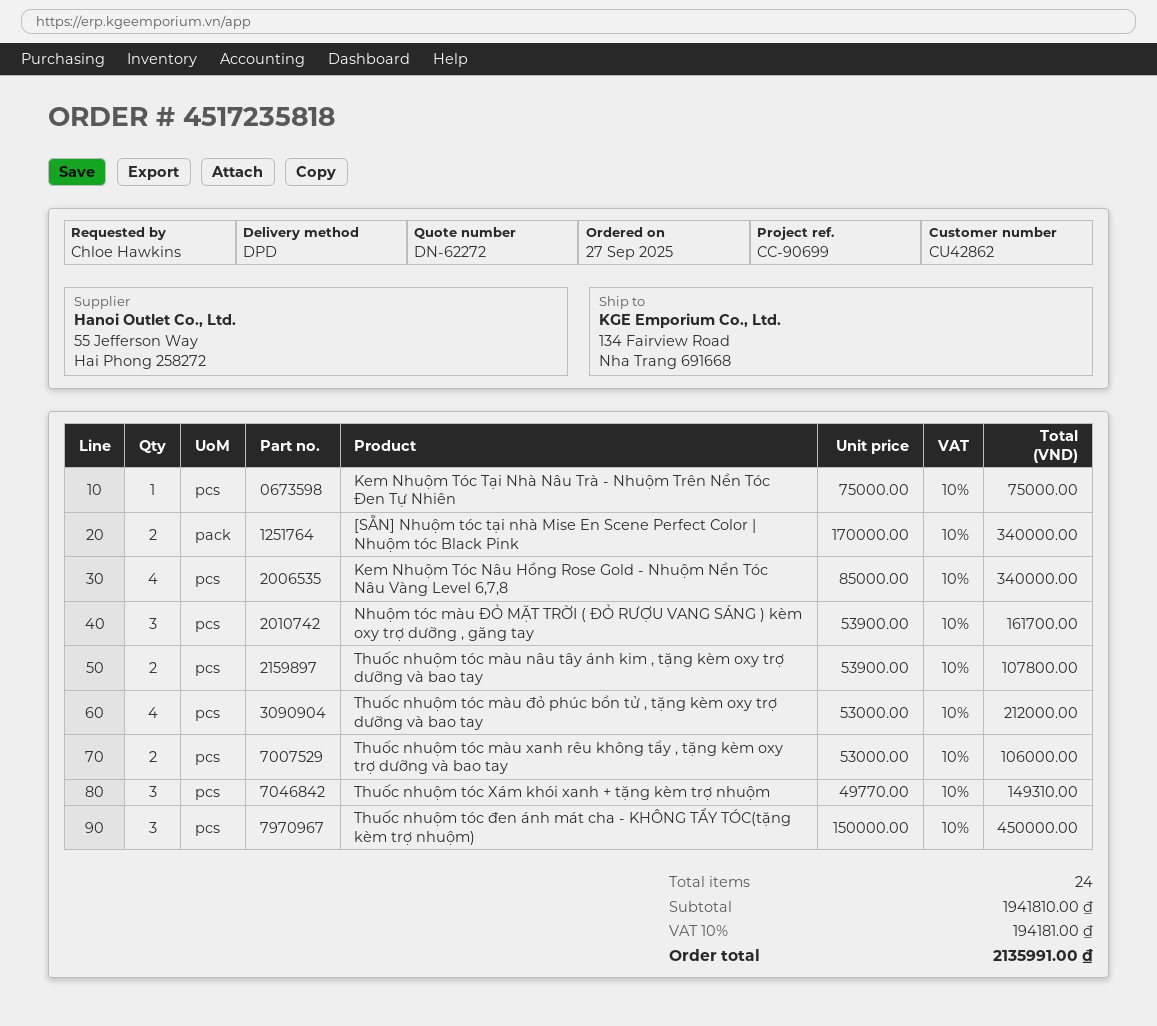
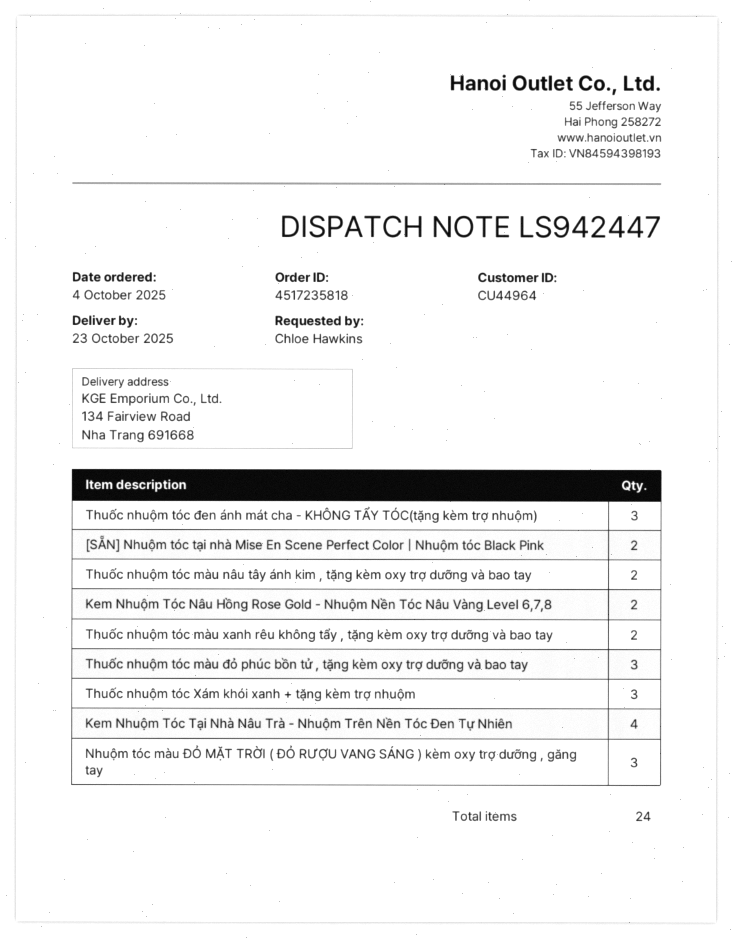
order date: 2025-09-27 -> 2025-10-04
customer number: CU42862 -> CU44964
Kem Nhuộm Tóc Tại Nhà Nâu Trà - Nhuộm Trên Nền Tóc Đen Tự Nhiên: 1 -> 4
Kem Nhuộm Tóc Nâu Hồng Rose Gold - Nhuộm Nền Tóc Nâu Vàng Level 6,7,8: 4 -> 2
Thuốc nhuộm tóc màu đỏ phúc bồn tử , tặng kèm oxy trợ dưỡng và bao tay: 4 -> 3

